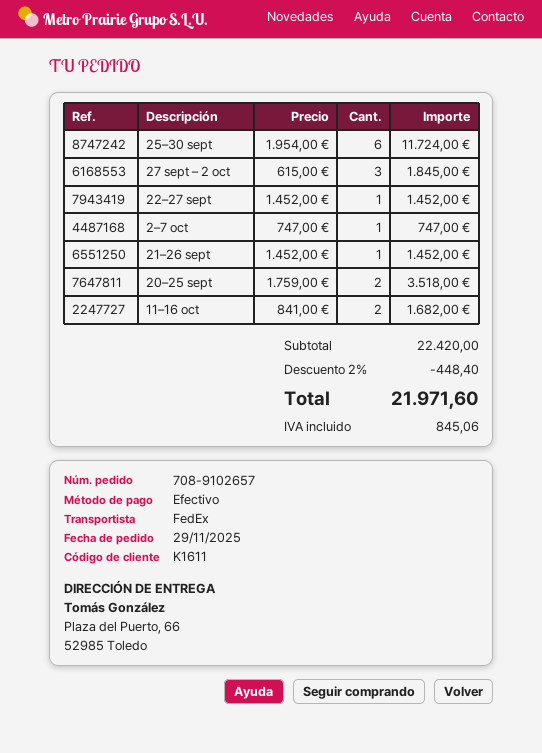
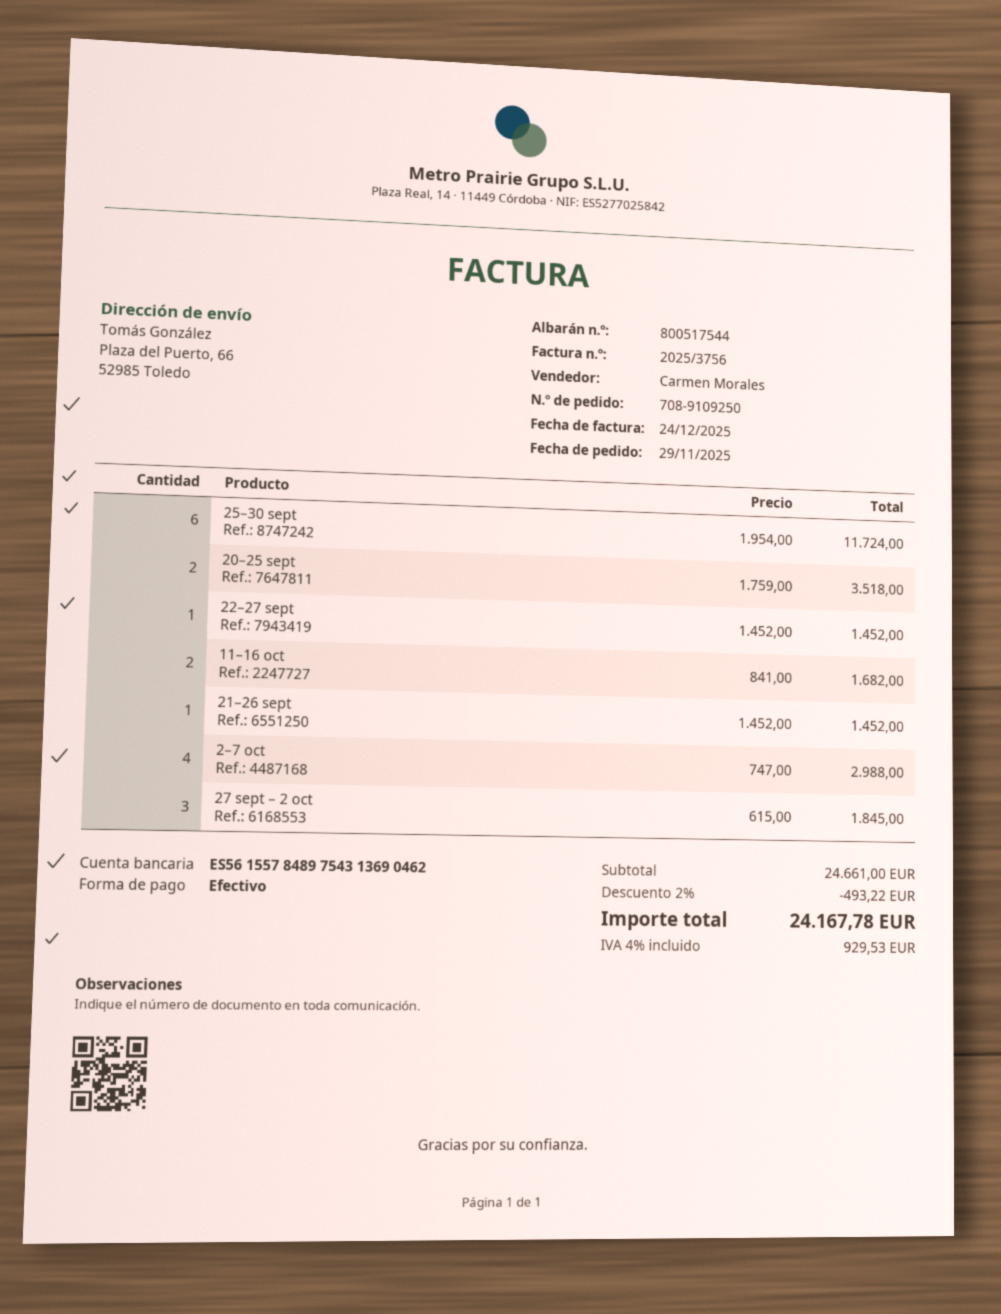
order number: 708-9102657 -> 708-9109250
2–7 oct: 1 x 747.00 = 747.00 -> 4 x 747.00 = 2988.00
subtotal: 22420.00 -> 24661.00
discount: 2% = 448.40 -> 2% = 493.22
tax: 845.06 -> 929.53
total: 21971.60 -> 24167.78

